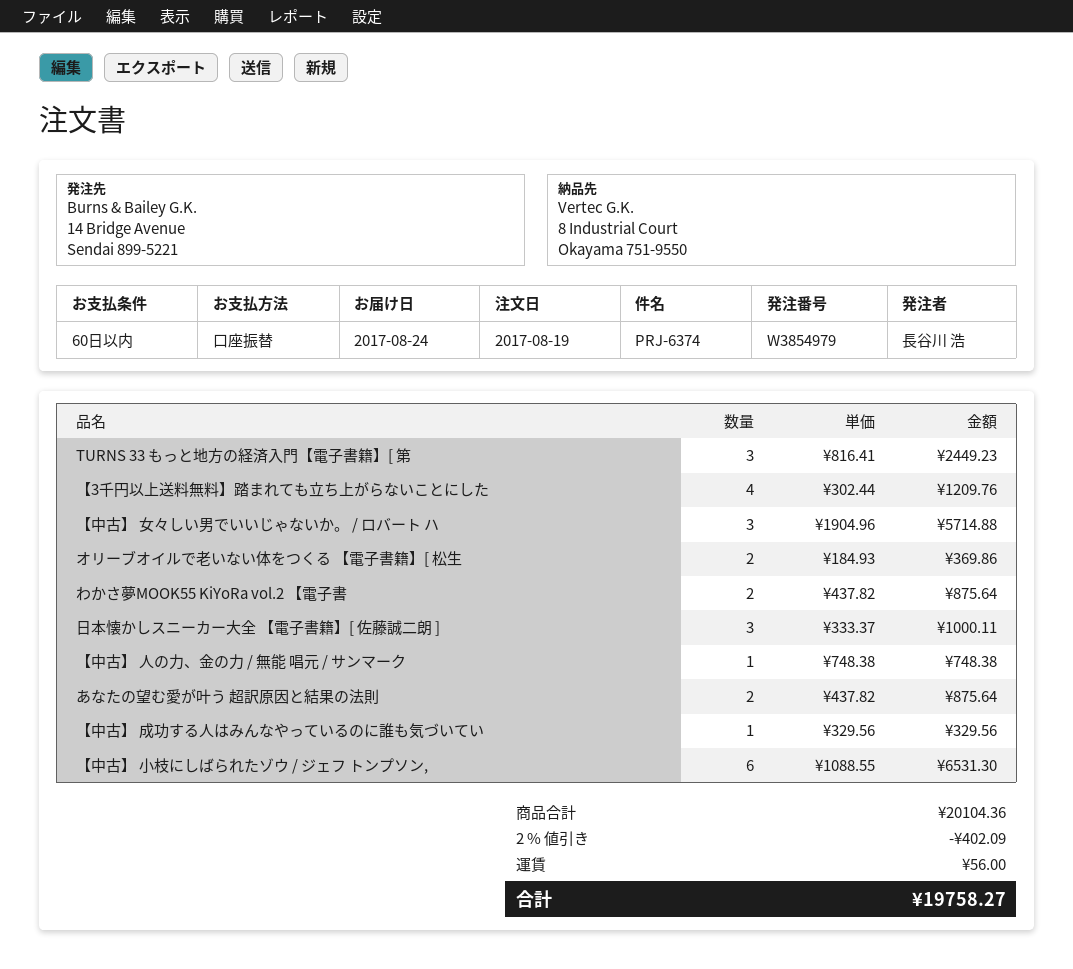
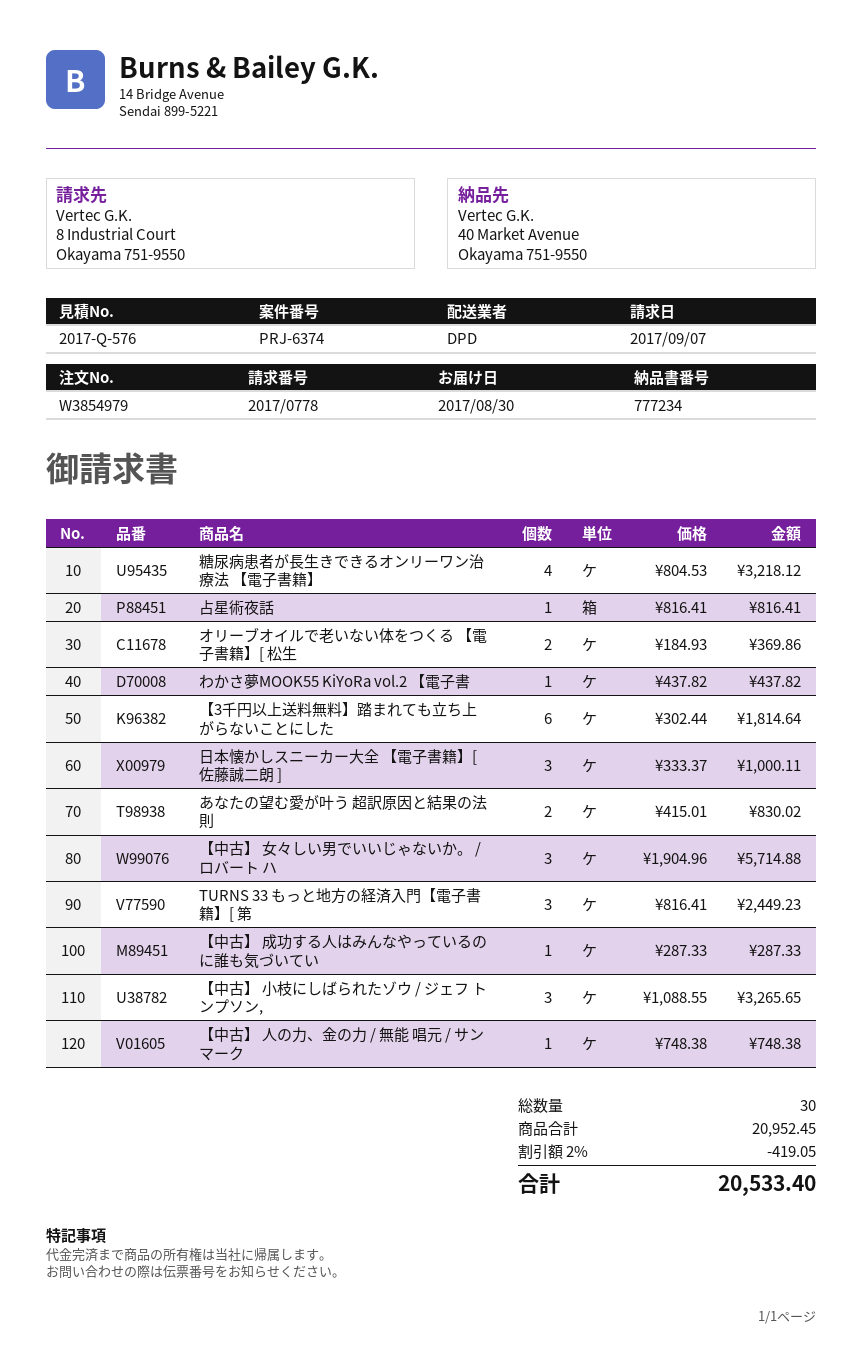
delivery date: 2017-08-24 -> 2017-08-30
ship to: 8 Industrial Court, Okayama 751-9550 -> 40 Market Avenue, Okayama 751-9550
【3千円以上送料無料】踏まれても立ち上がらないことにした: 4 x 302.44 = 1209.76 -> 6 x 302.44 = 1814.64
わかさ夢MOOK55 KiYoRa vol.2 【電子書: 2 x 437.82 = 875.64 -> 1 x 437.82 = 437.82
あなたの望む愛が叶う 超訳原因と結果の法則: 2 x 437.82 = 875.64 -> 2 x 415.01 = 830.02
【中古】 成功する人はみんなやっているのに誰も気づいてい: 1 x 329.56 = 329.56 -> 1 x 287.33 = 287.33
【中古】 小枝にしばられたゾウ / ジェフ トンプソン,: 6 x 1088.55 = 6531.30 -> 3 x 1088.55 = 3265.65
糖尿病患者が長生きできるオンリーワン治療法 【電子書籍】: none -> 4 x 804.53 = 3218.12
占星術夜話: none -> 1 x 816.41 = 816.41
subtotal: 20104.36 -> 20952.45
discount: 2% = 402.09 -> 2% = 419.05
shipping: 56.00 -> none
total: 19758.27 -> 20533.40

